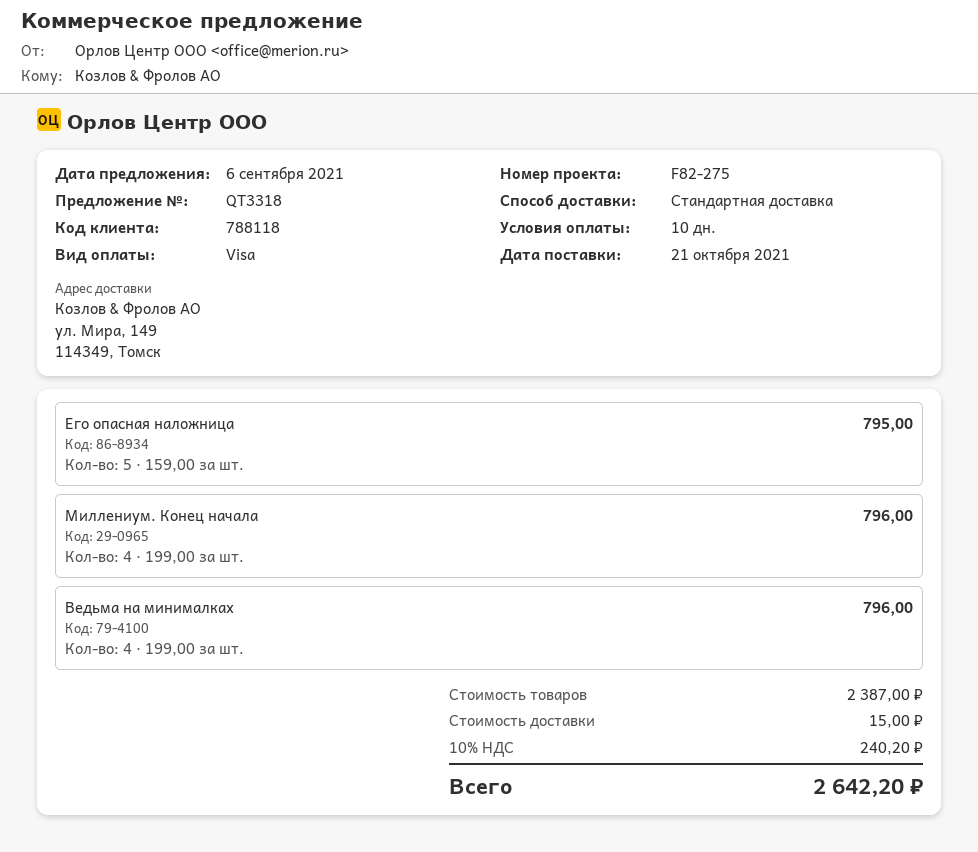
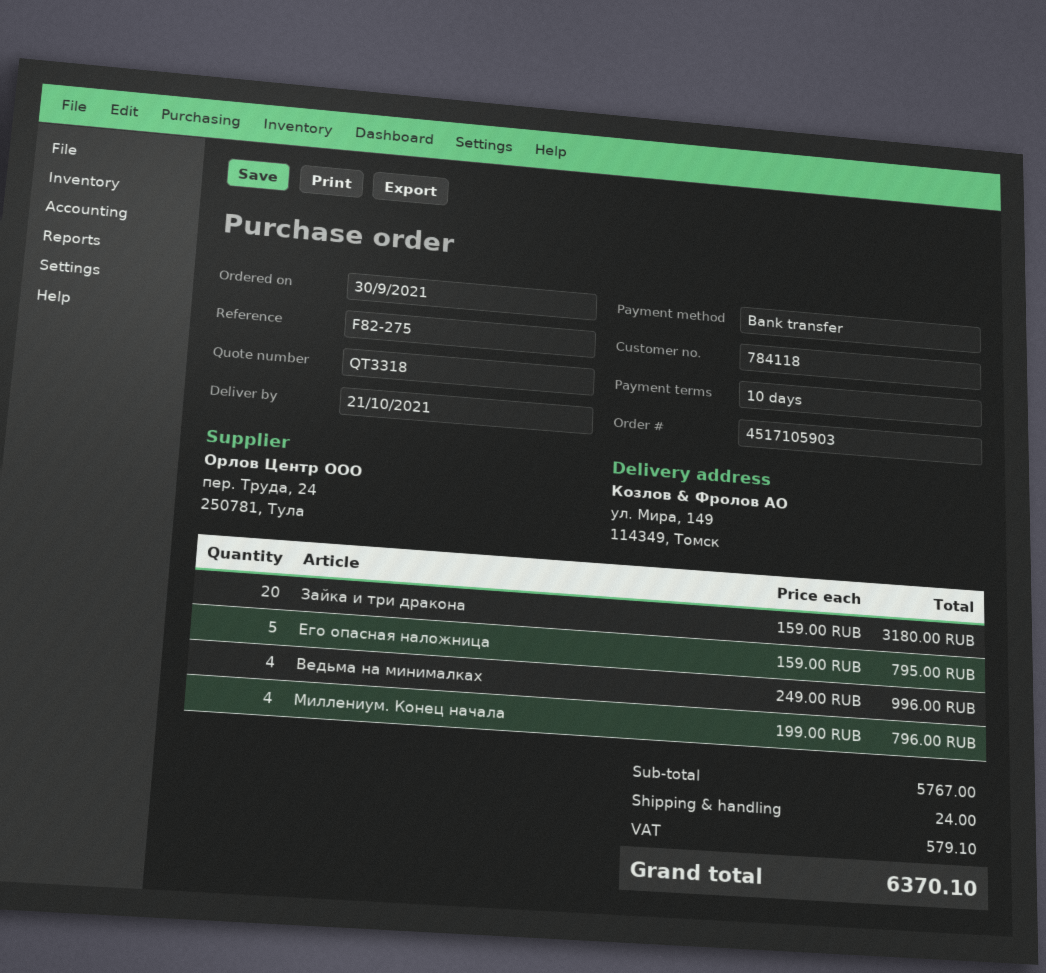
customer number: 788118 -> 784118
payment method: Visa -> bank transfer
Ведьма на минималках: 4 x 199.00 = 796.00 -> 4 x 249.00 = 996.00
Зайка и три дракона: none -> 20 x 159.00 = 3180.00
subtotal: 2387.00 -> 5767.00
shipping: 15.00 -> 24.00
tax: 240.20 -> 579.10
total: 2642.20 -> 6370.10

